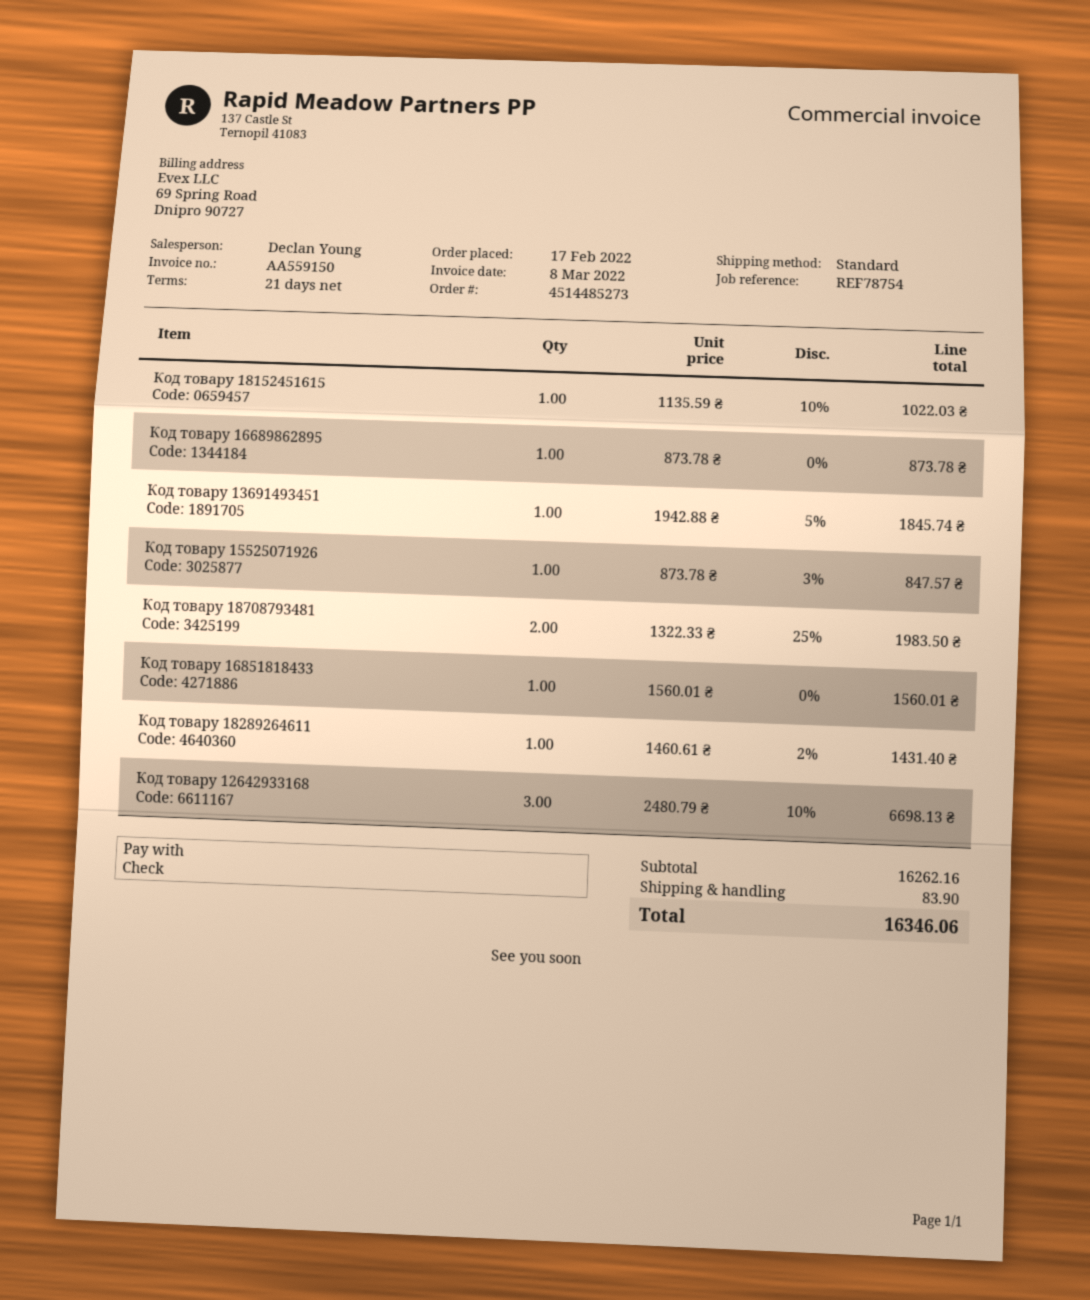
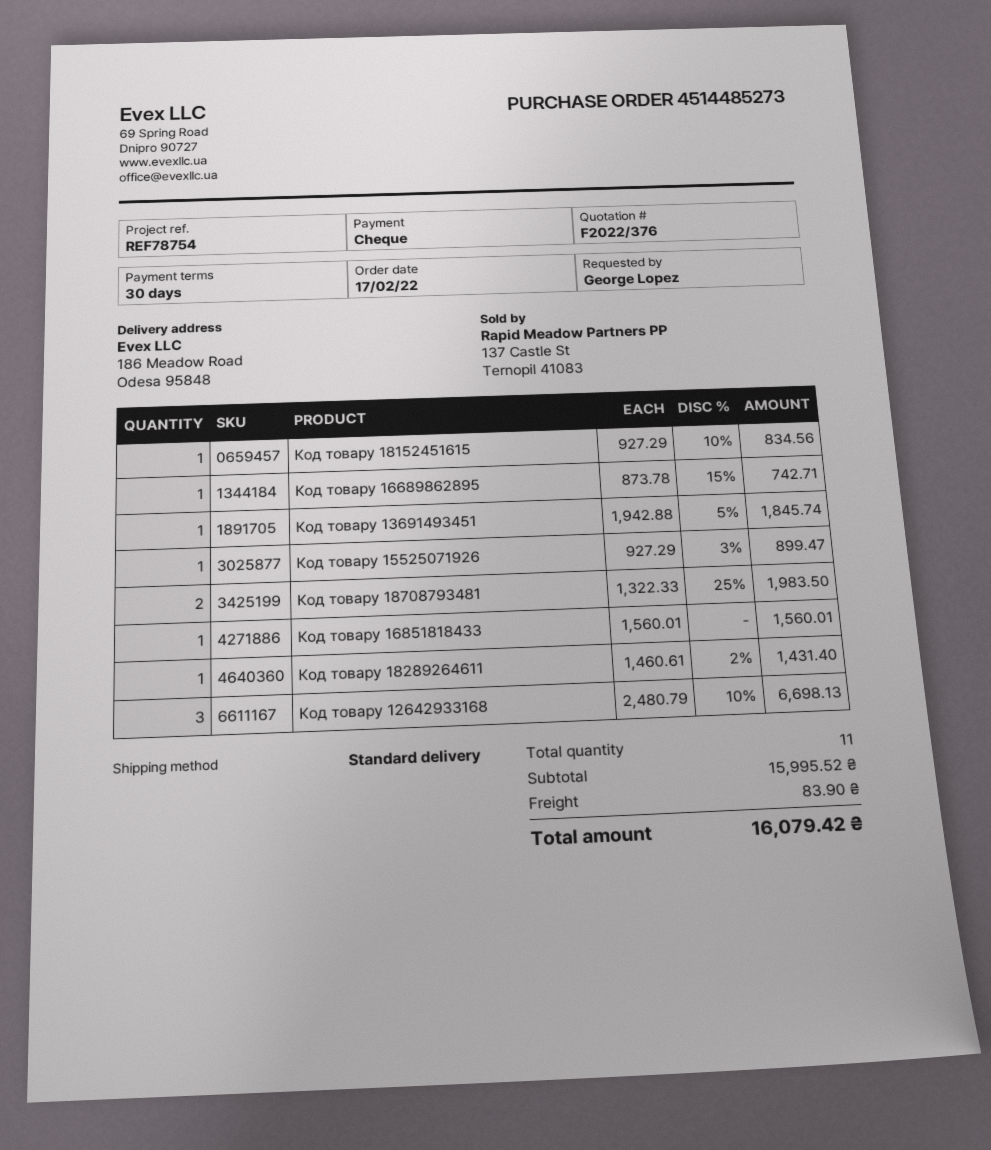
payment terms: 21 days -> 30 days
Код товару 18152451615: 1 x 1135.59 - 10% = 1022.03 -> 1 x 927.29 - 10% = 834.56
Код товару 16689862895: 1 x 873.78 = 873.78 -> 1 x 873.78 - 15% = 742.71
Код товару 15525071926: 1 x 873.78 - 3% = 847.57 -> 1 x 927.29 - 3% = 899.47
subtotal: 16262.16 -> 15995.52
total: 16346.06 -> 16079.42

